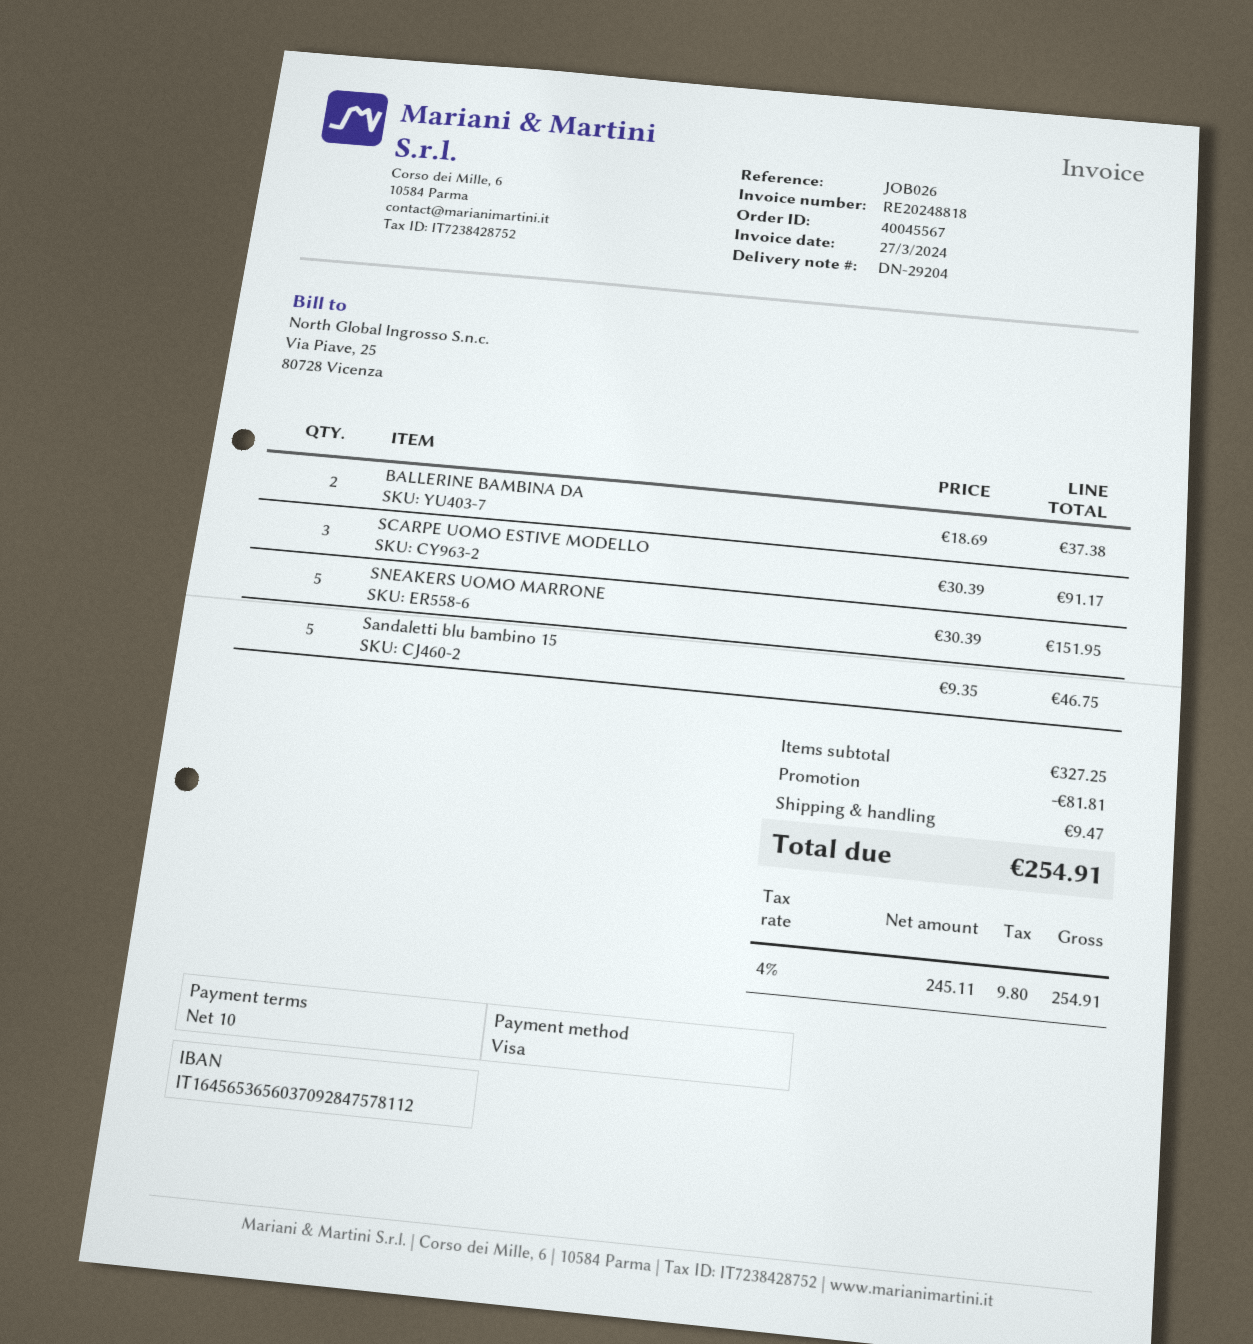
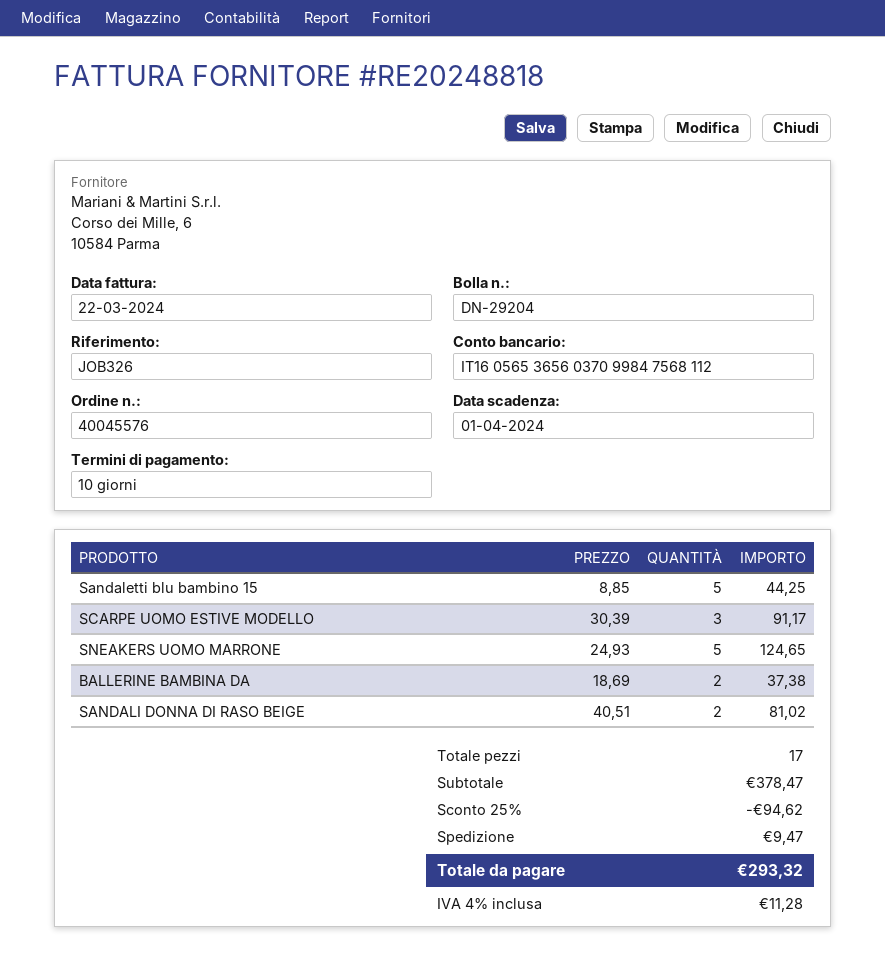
order number: 40045567 -> 40045576
invoice date: 2024-03-27 -> 2024-03-22
reference: JOB026 -> JOB326
bank account: IT1645653656037092847578112 -> IT1605653656037099847568112
SNEAKERS UOMO MARRONE: 5 x 30.39 = 151.95 -> 5 x 24.93 = 124.65
Sandaletti blu bambino 15: 5 x 9.35 = 46.75 -> 5 x 8.85 = 44.25
SANDALI DONNA DI RASO BEIGE: none -> 2 x 40.51 = 81.02
subtotal: 327.25 -> 378.47
discount: 81.81 -> 94.62
tax: 4% = 9.80 -> 4% = 11.28
total: 254.91 -> 293.32

